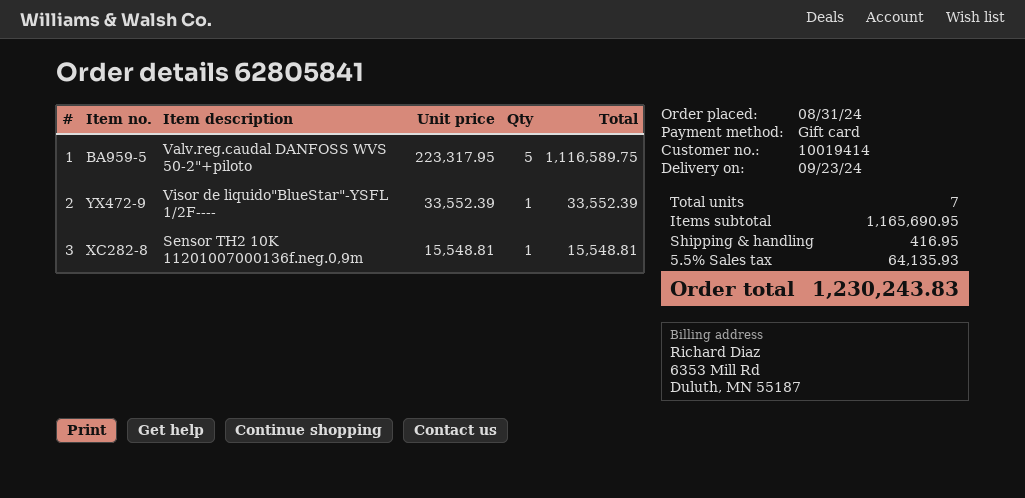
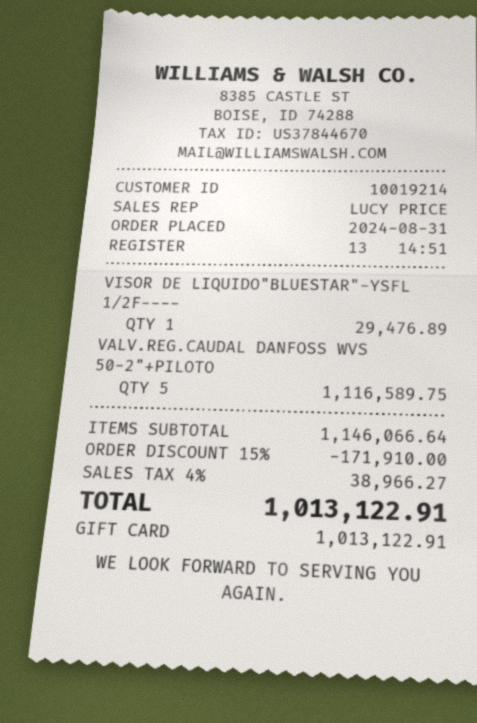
customer number: 10019414 -> 10019214
Visor de liquido"BlueStar"-YSFL 1/2F----: 1 for 33552.39 -> 1 for 29476.89
Sensor TH2 10K 11201007000136f.neg.0,9m: 1 for 15548.81 -> none
subtotal: 1165690.95 -> 1146066.64
discount: none -> 15% = 171910.00
shipping: 416.95 -> none
tax: 5.5% = 64135.93 -> 4% = 38966.27
total: 1230243.83 -> 1013122.91

